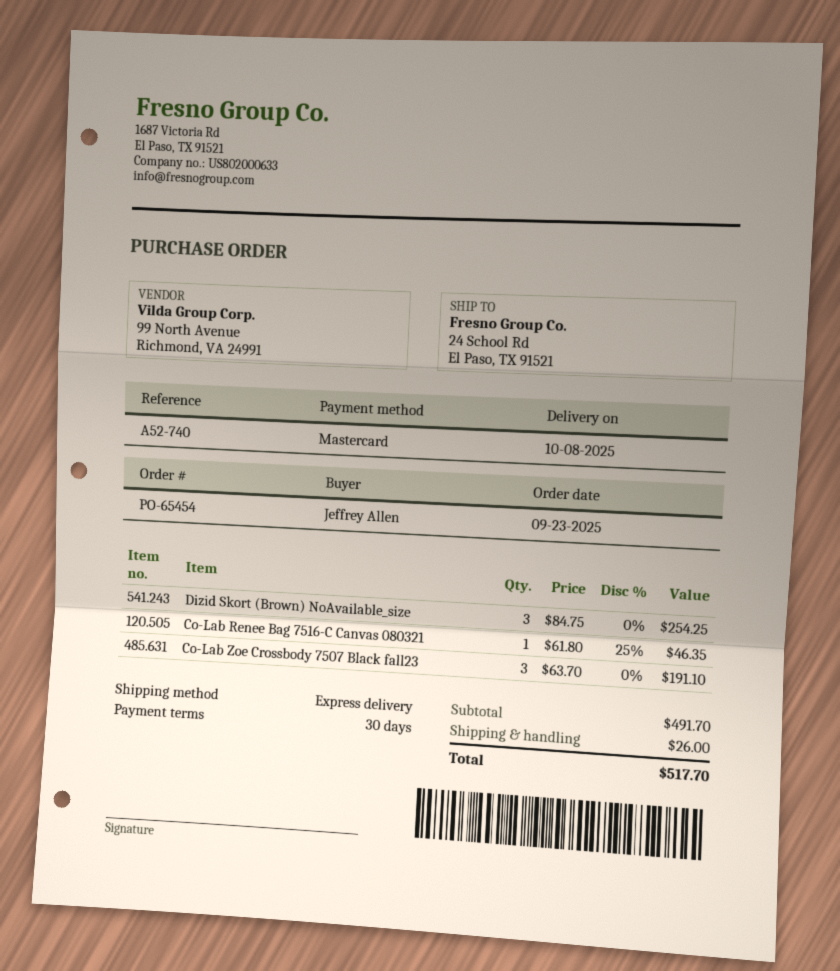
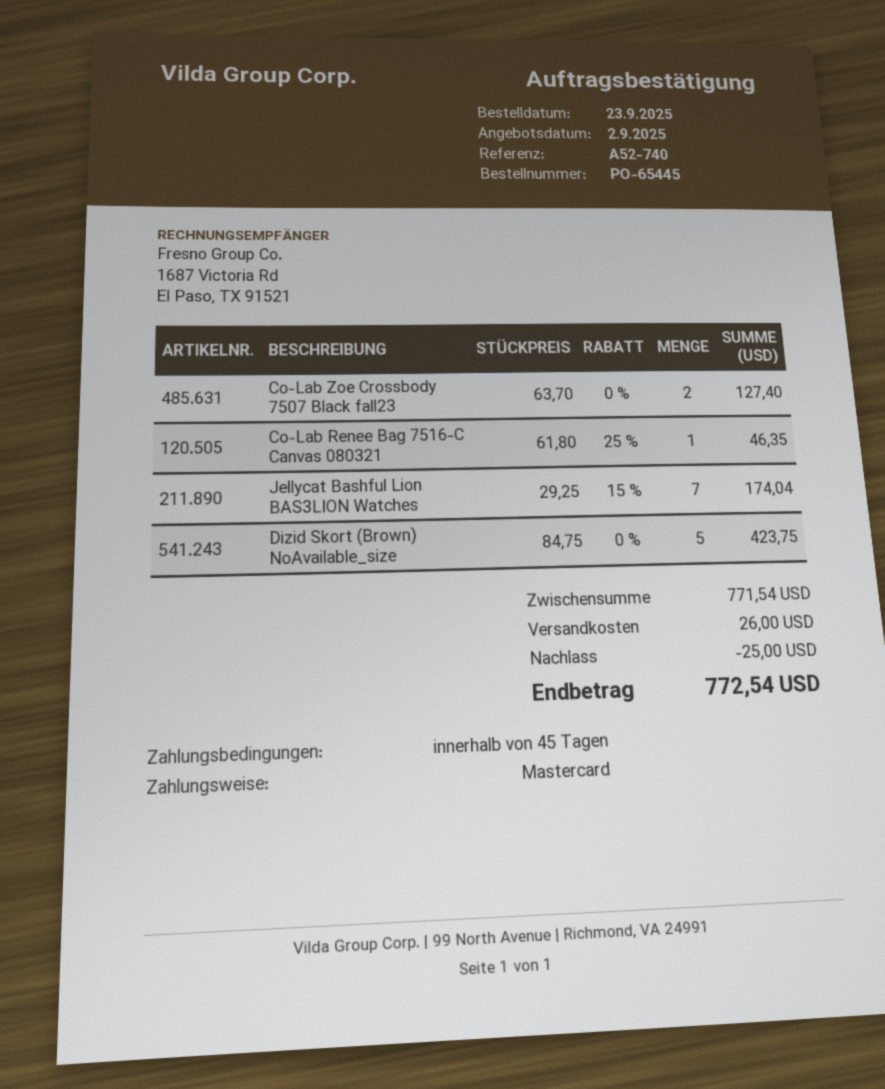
order number: PO-65454 -> PO-65445
payment terms: 30 days -> 45 days
Dizid Skort (Brown) NoAvailable_size: 3 x 84.75 = 254.25 -> 5 x 84.75 = 423.75
Co-Lab Zoe Crossbody 7507 Black fall23: 3 x 63.70 = 191.10 -> 2 x 63.70 = 127.40
Jellycat Bashful Lion BAS3LION Watches: none -> 7 x 29.25 - 15% = 174.04
subtotal: 491.70 -> 771.54
discount: none -> 25.00
total: 517.70 -> 772.54

